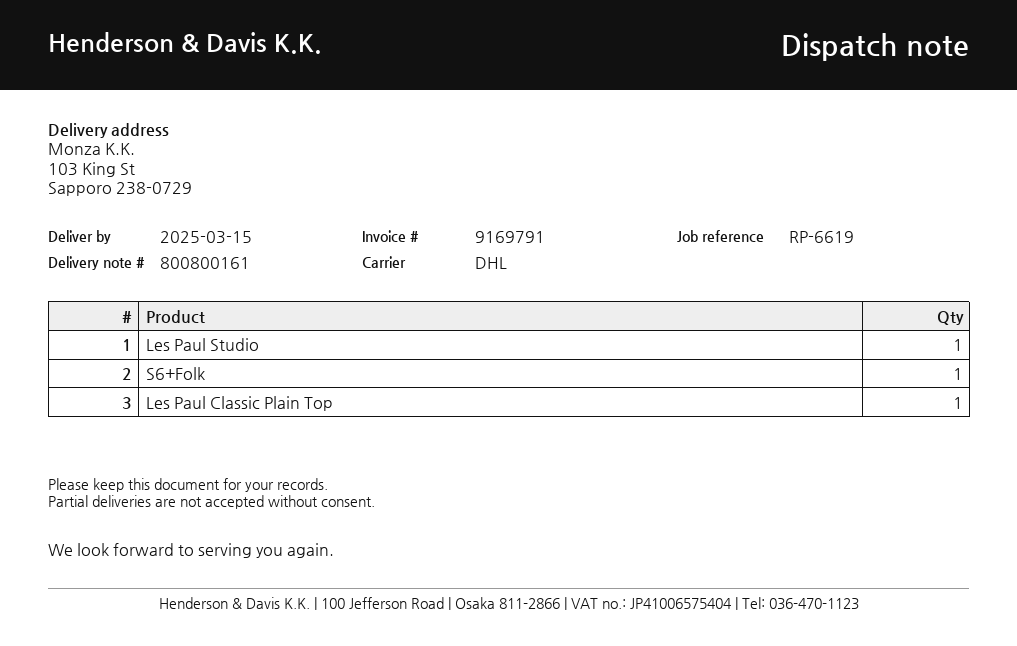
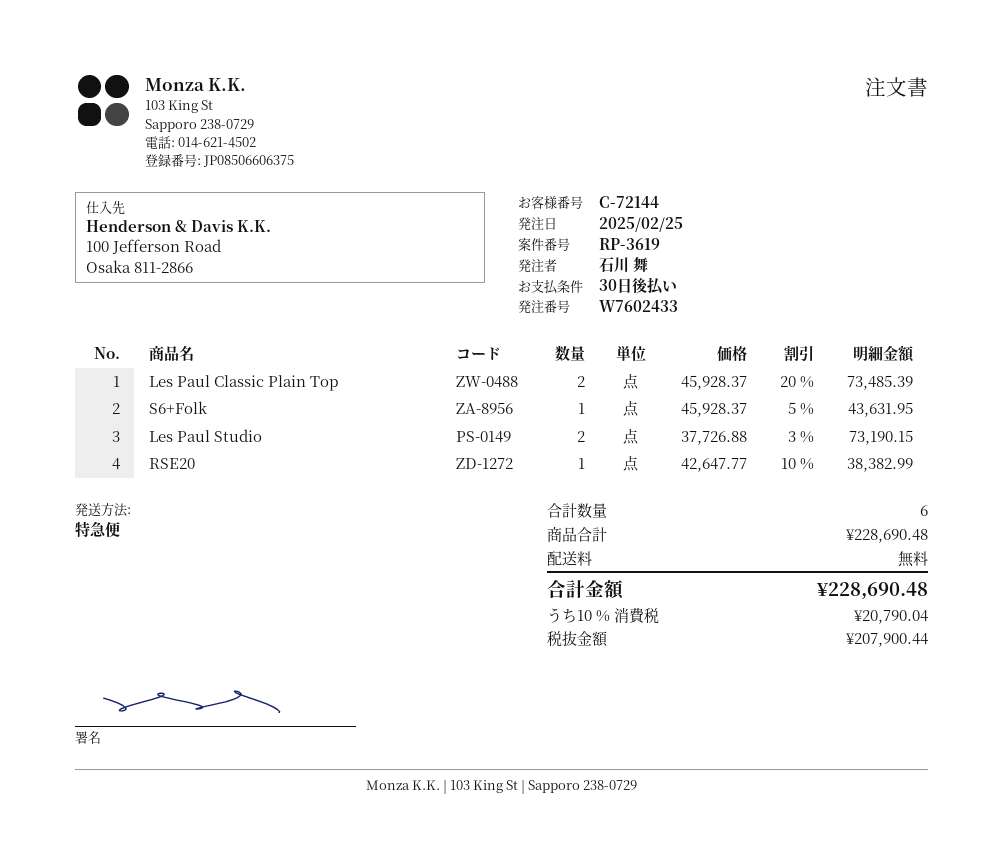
reference: RP-6619 -> RP-3619
shipping method: DHL -> express
Les Paul Studio: 1 -> 2
Les Paul Classic Plain Top: 1 -> 2
RSE20: none -> 1

